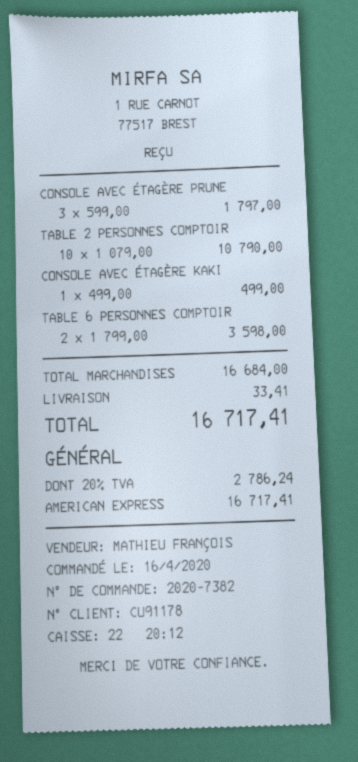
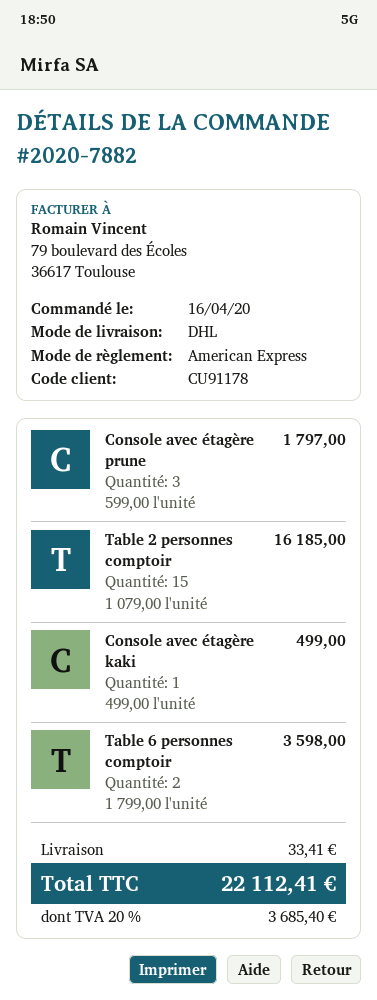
order number: 2020-7382 -> 2020-7882
TABLE 2 PERSONNES COMPTOIR: 10 x 1079.00 = 10790.00 -> 15 x 1079.00 = 16185.00
tax: 20% = 2786.24 -> 20% = 3685.40
total: 16717.41 -> 22112.41

